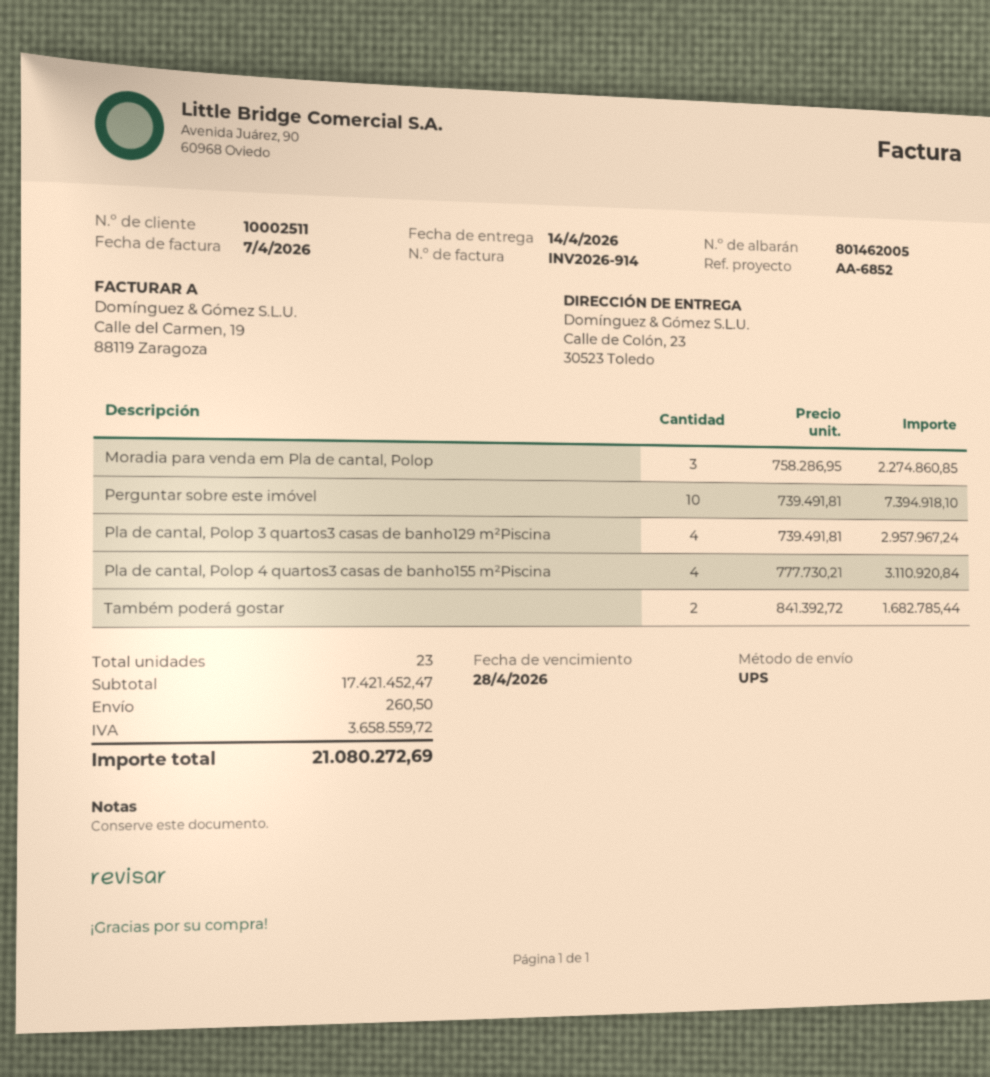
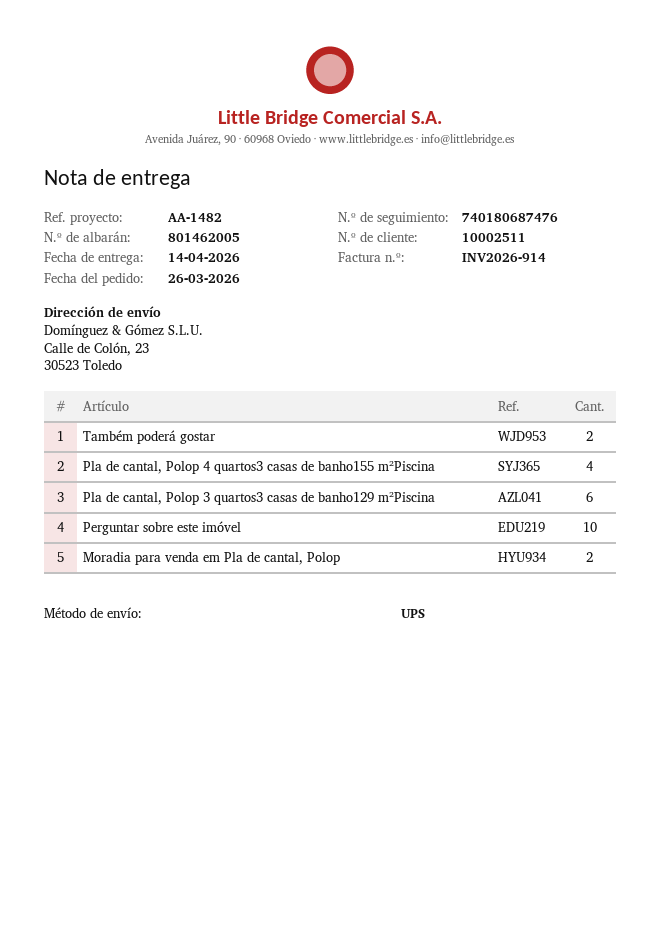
reference: AA-6852 -> AA-1482
Moradia para venda em Pla de cantal, Polop: 3 -> 2
Pla de cantal, Polop 3 quartos3 casas de banho129 m²Piscina: 4 -> 6

